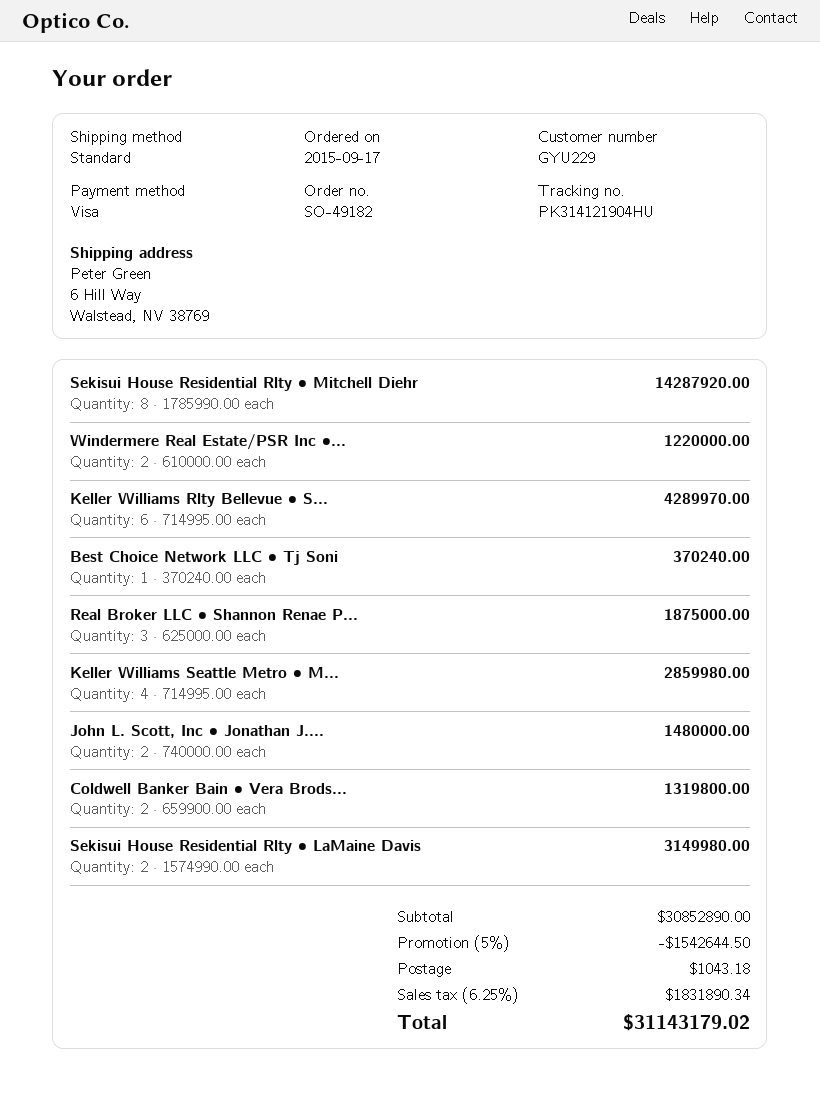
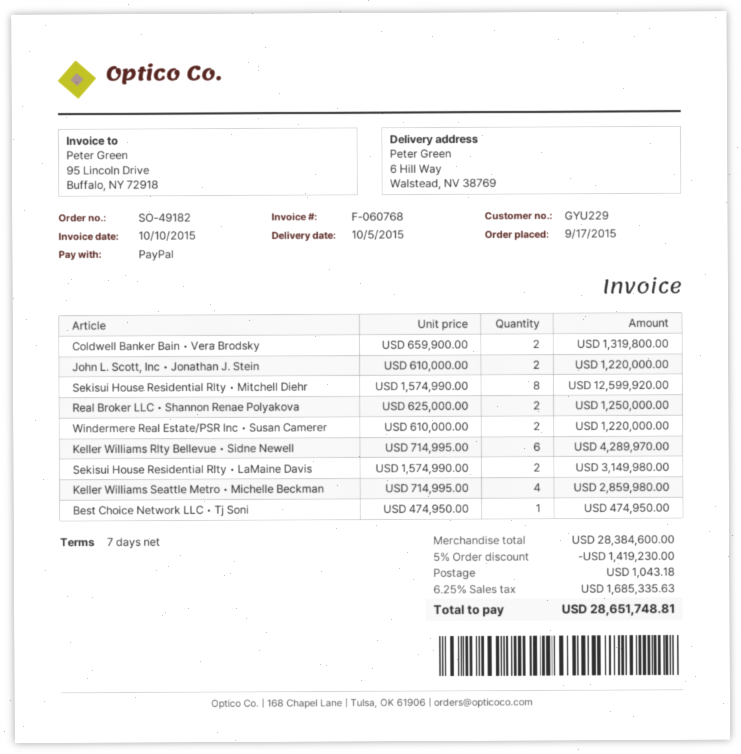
payment method: Visa -> PayPal
Sekisui House Residential Rlty • Mitchell Diehr: 8 x 1785990.00 = 14287920.00 -> 8 x 1574990.00 = 12599920.00
Best Choice Network LLC • Tj Soni: 1 x 370240.00 = 370240.00 -> 1 x 474950.00 = 474950.00
Real Broker LLC • Shannon Renae P...: 3 x 625000.00 = 1875000.00 -> 2 x 625000.00 = 1250000.00
John L. Scott, Inc • Jonathan J....: 2 x 740000.00 = 1480000.00 -> 2 x 610000.00 = 1220000.00
subtotal: 30852890.00 -> 28384600.00
discount: 5% = 1542644.50 -> 5% = 1419230.00
tax: 6.25% = 1831890.34 -> 6.25% = 1685335.63
total: 31143179.02 -> 28651748.81

